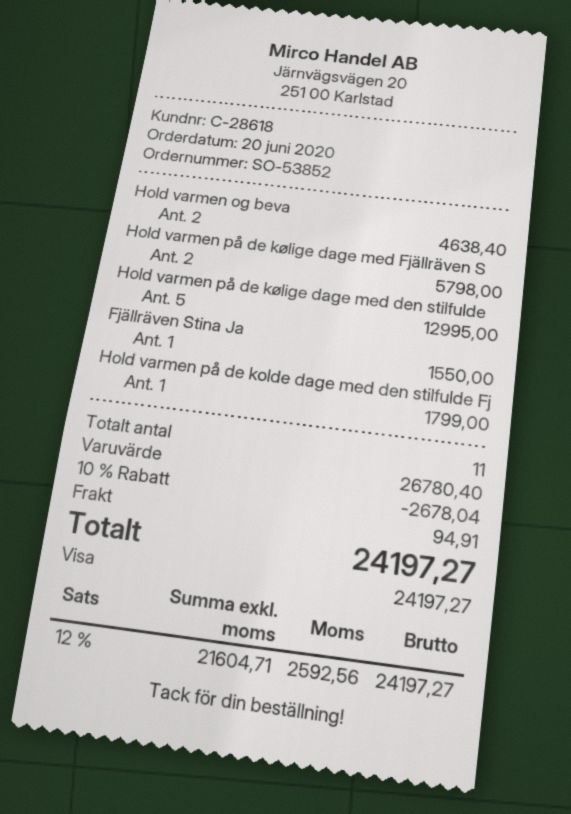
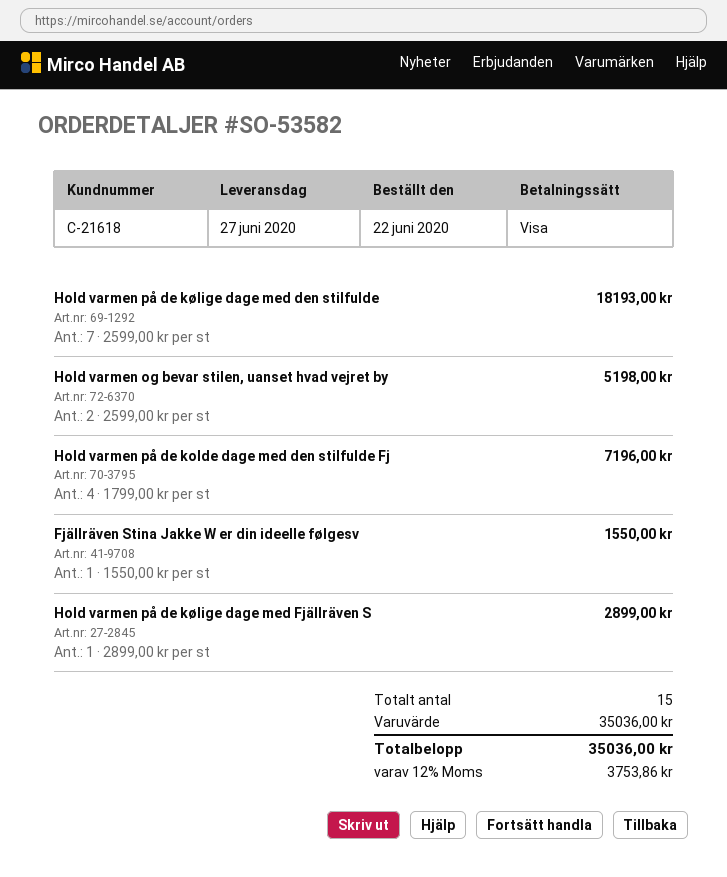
order number: SO-53852 -> SO-53582
order date: 2020-06-20 -> 2020-06-22
customer number: C-28618 -> C-21618
Hold varmen og beva: 2 for 4638.40 -> 2 for 5198.00
Hold varmen på de kølige dage med Fjällräven S: 2 for 5798.00 -> 1 for 2899.00
Hold varmen på de kølige dage med den stilfulde: 5 for 12995.00 -> 7 for 18193.00
Hold varmen på de kolde dage med den stilfulde Fj: 1 for 1799.00 -> 4 for 7196.00
total quantity: 11 -> 15
subtotal: 26780.40 -> 35036.00
discount: 10% = 2678.04 -> none
shipping: 94.91 -> none
tax: 12% = 2592.56 -> 12% = 3753.86
total: 24197.27 -> 35036.00

